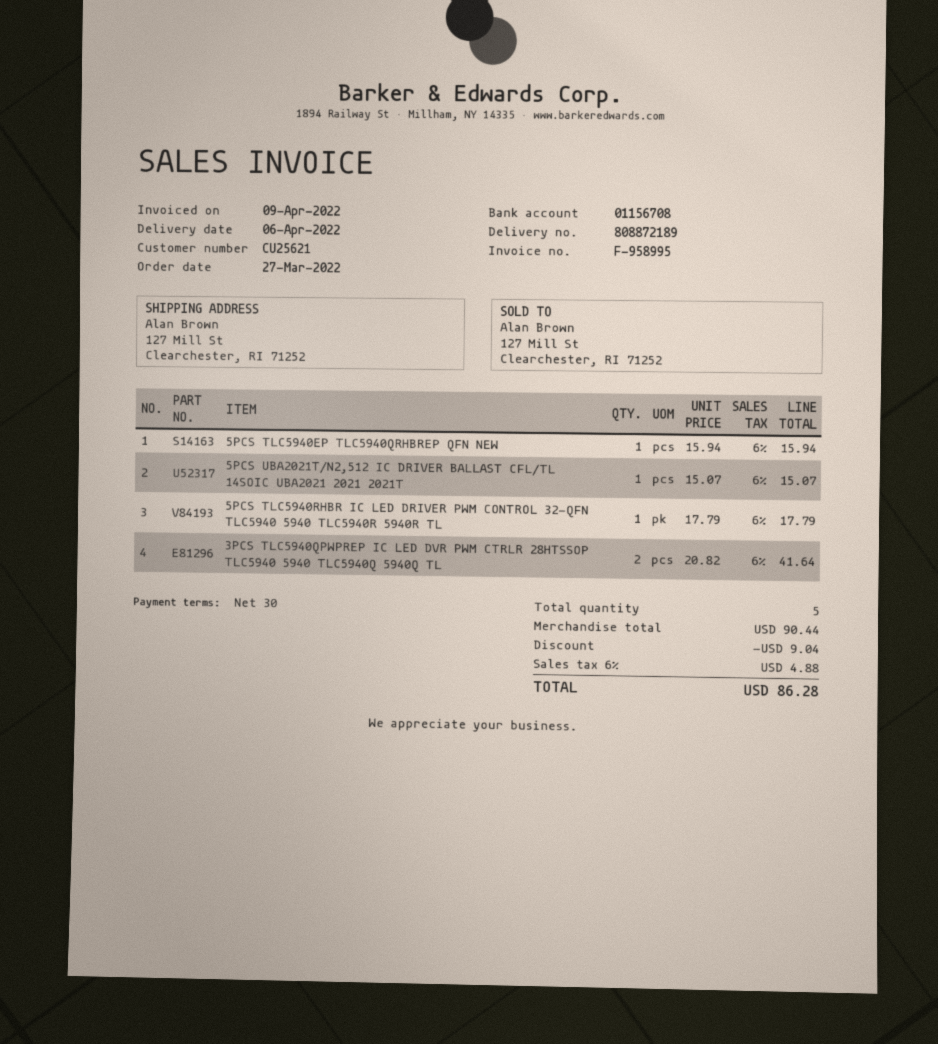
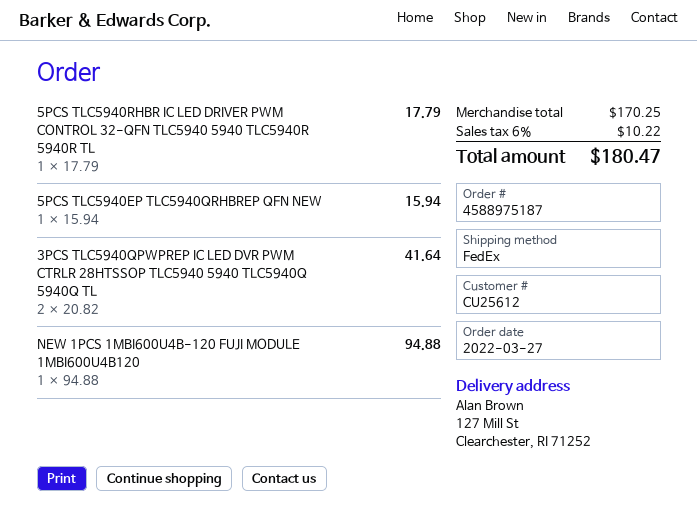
customer number: CU25621 -> CU25612
5PCS UBA2021T/N2,512 IC DRIVER BALLAST CFL/TL 14SOIC UBA2021 2021 2021T: 1 x 15.07 = 15.07 -> none
NEW 1PCS 1MBI600U4B-120 FUJI MODULE 1MBI600U4B120: none -> 1 x 94.88 = 94.88
subtotal: 90.44 -> 170.25
discount: 9.04 -> none
tax: 6% = 4.88 -> 6% = 10.22
total: 86.28 -> 180.47

